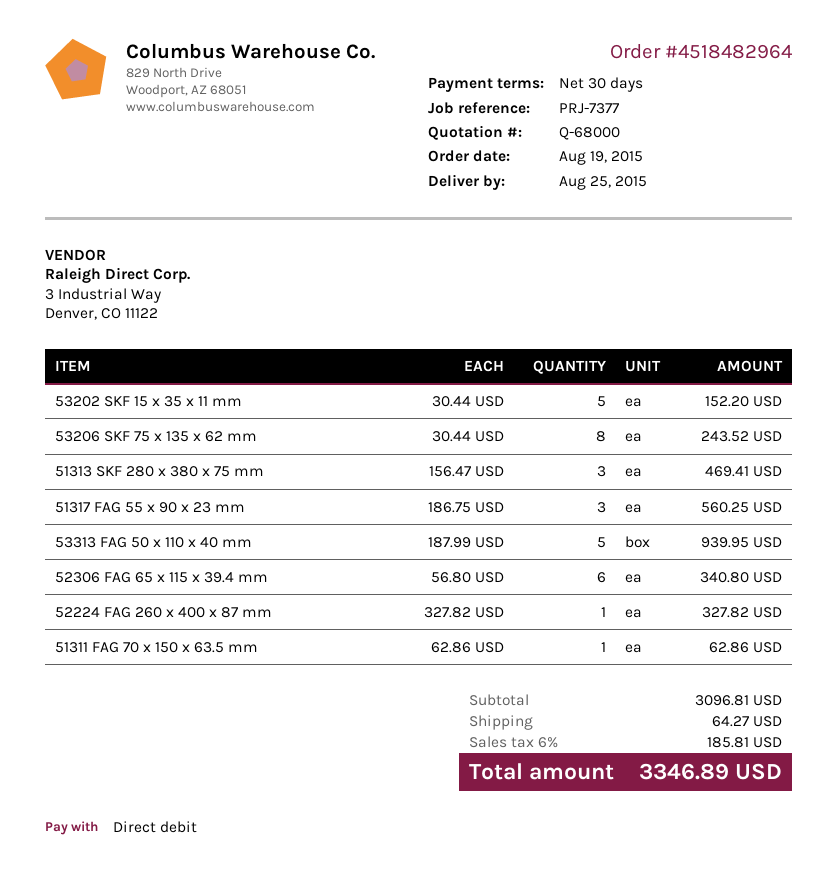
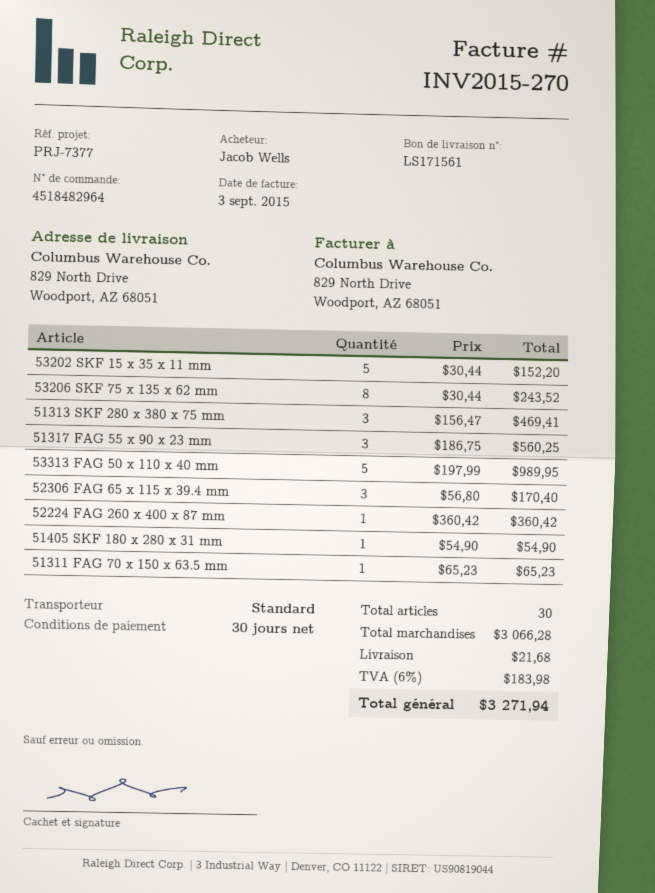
53313 FAG 50 x 110 x 40 mm: 5 x 187.99 = 939.95 -> 5 x 197.99 = 989.95
52306 FAG 65 x 115 x 39.4 mm: 6 x 56.80 = 340.80 -> 3 x 56.80 = 170.40
52224 FAG 260 x 400 x 87 mm: 1 x 327.82 = 327.82 -> 1 x 360.42 = 360.42
51311 FAG 70 x 150 x 63.5 mm: 1 x 62.86 = 62.86 -> 1 x 65.23 = 65.23
51405 SKF 180 x 280 x 31 mm: none -> 1 x 54.90 = 54.90
subtotal: 3096.81 -> 3066.28
shipping: 64.27 -> 21.68
tax: 6% = 185.81 -> 6% = 183.98
total: 3346.89 -> 3271.94

